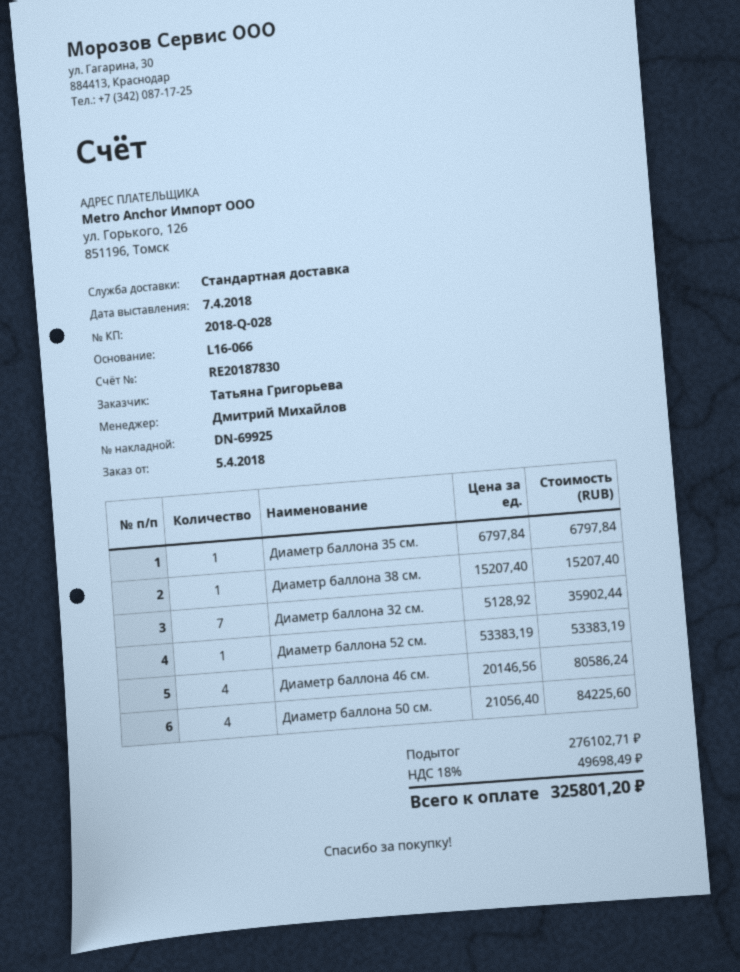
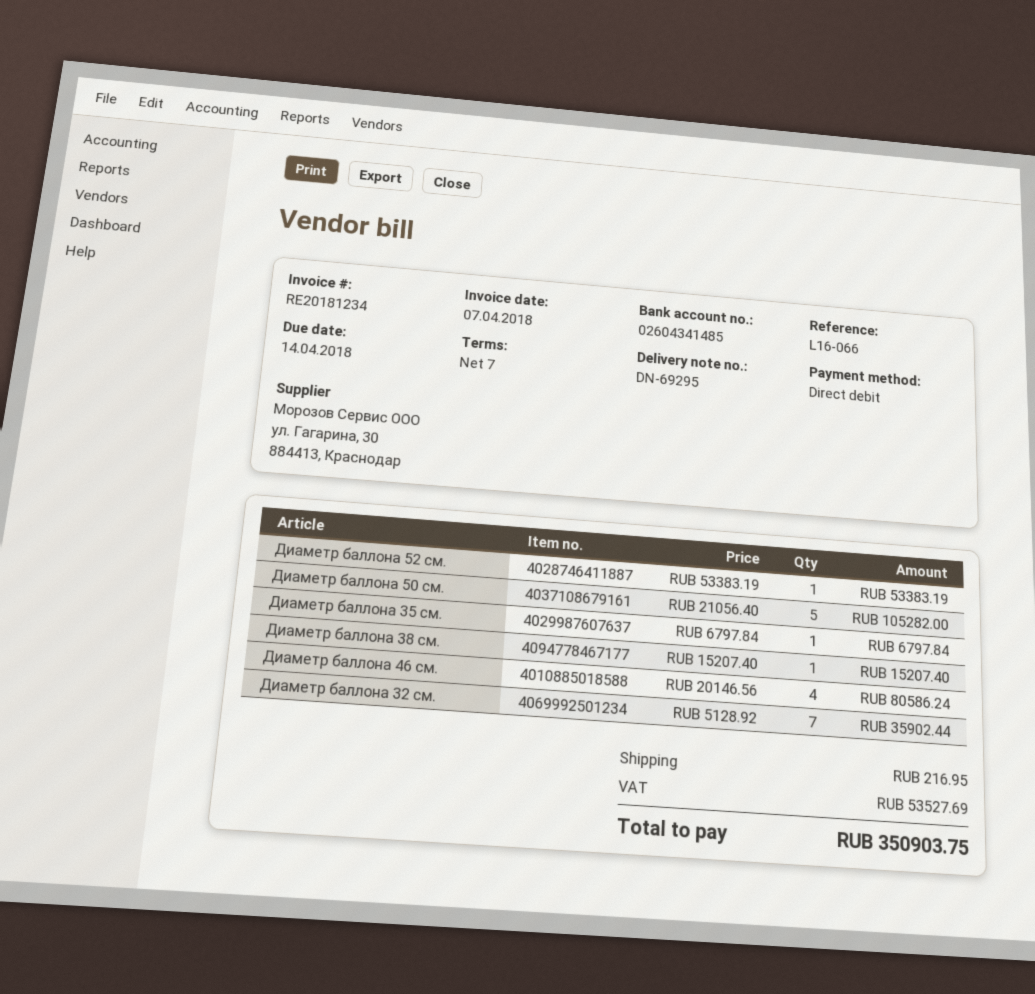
delivery note number: DN-69925 -> DN-69295
invoice number: RE20187830 -> RE20181234
Диаметр баллона 50 см.: 4 x 21056.40 = 84225.60 -> 5 x 21056.40 = 105282.00
shipping: none -> 216.95
tax: 49698.49 -> 53527.69
total: 325801.20 -> 350903.75

